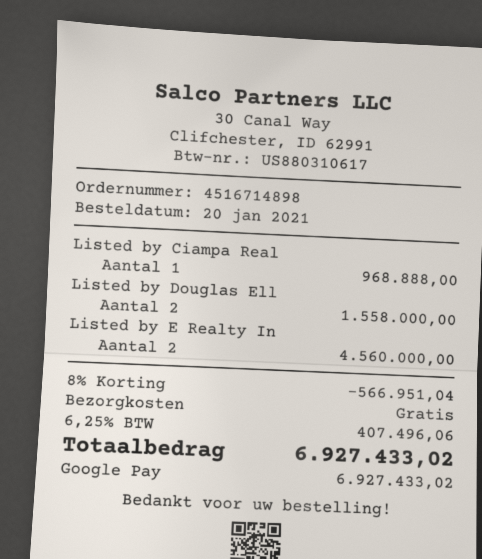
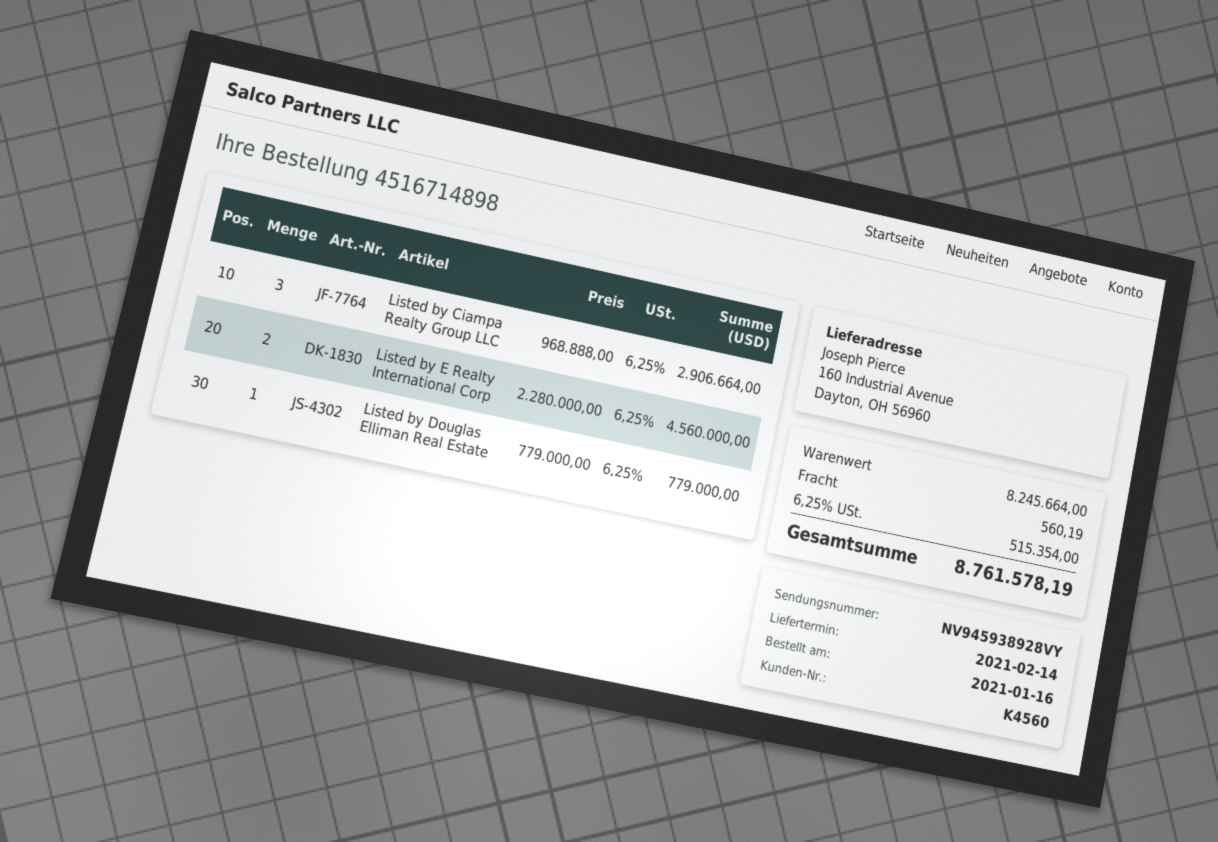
order date: 2021-01-20 -> 2021-01-16
Listed by Ciampa Real: 1 for 968888.00 -> 3 for 2906664.00
Listed by Douglas Ell: 2 for 1558000.00 -> 1 for 779000.00
discount: 8% = 566951.04 -> none
shipping: 0.00 -> 560.19
tax: 6.25% = 407496.06 -> 6.25% = 515354.00
total: 6927433.02 -> 8761578.19

